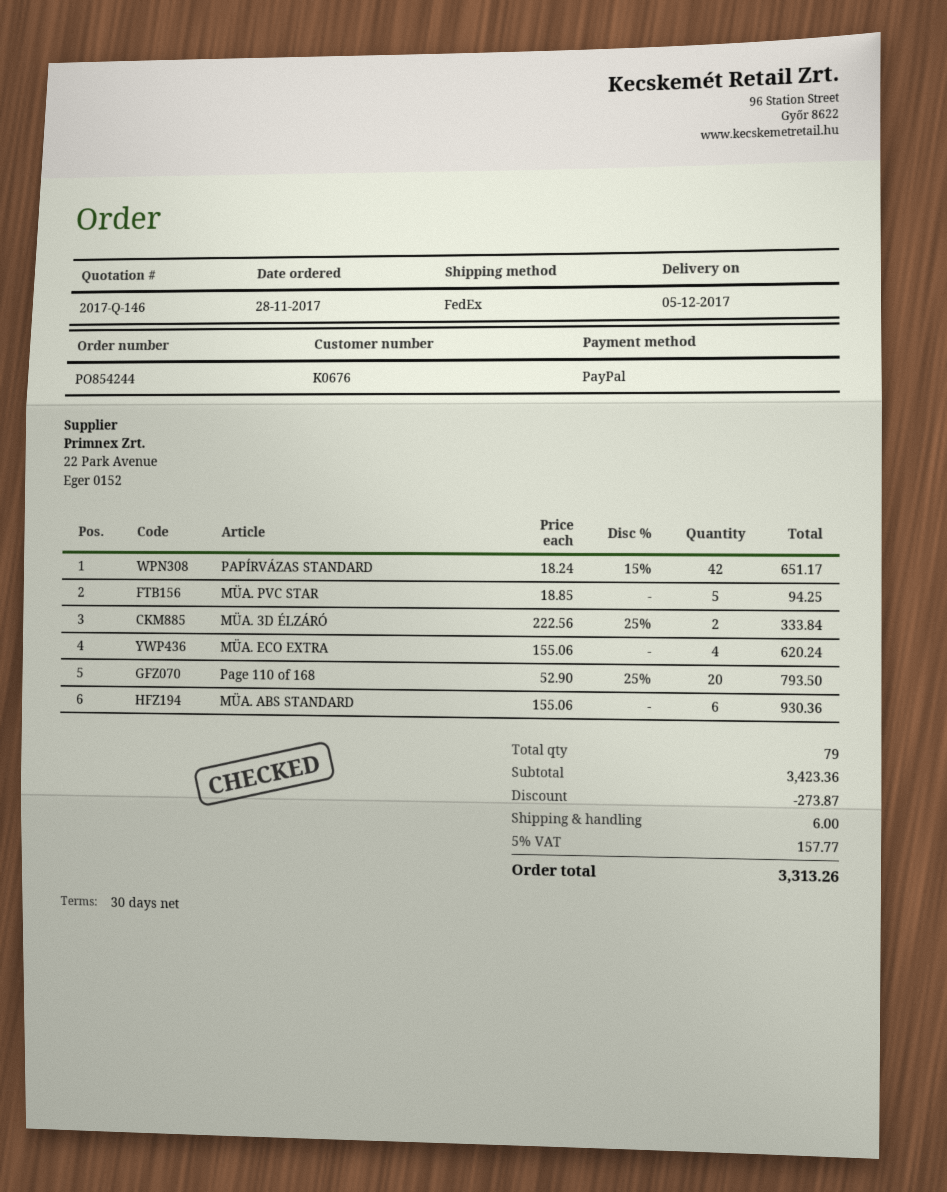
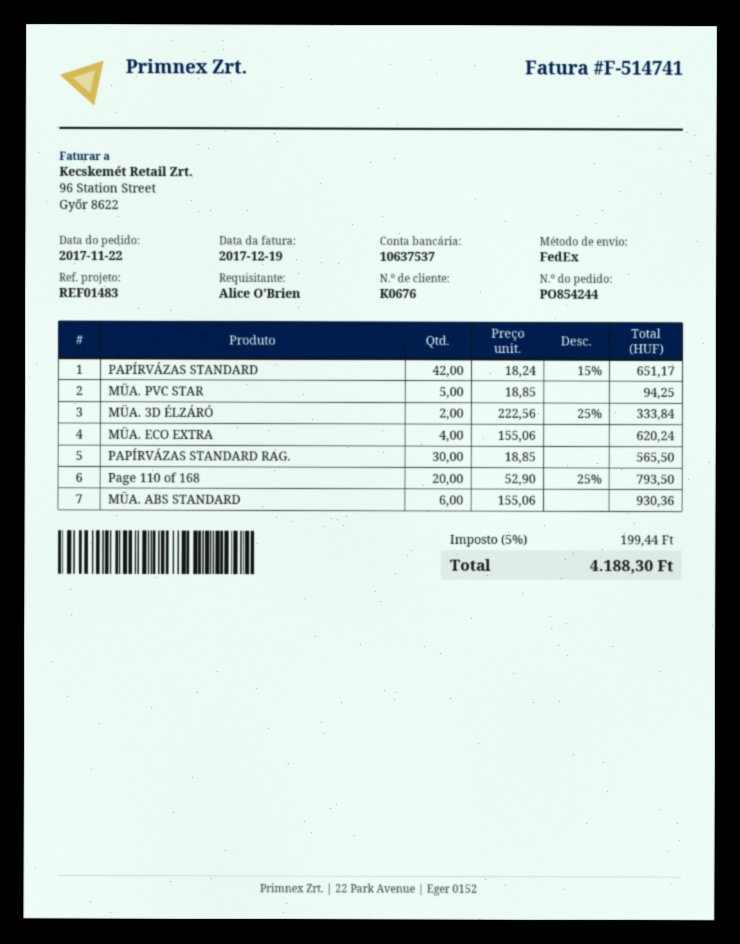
order date: 2017-11-28 -> 2017-11-22
PAPÍRVÁZAS STANDARD RAG.: none -> 30 x 18.85 = 565.50
discount: 273.87 -> none
shipping: 6.00 -> none
tax: 5% = 157.77 -> 5% = 199.44
total: 3313.26 -> 4188.30

